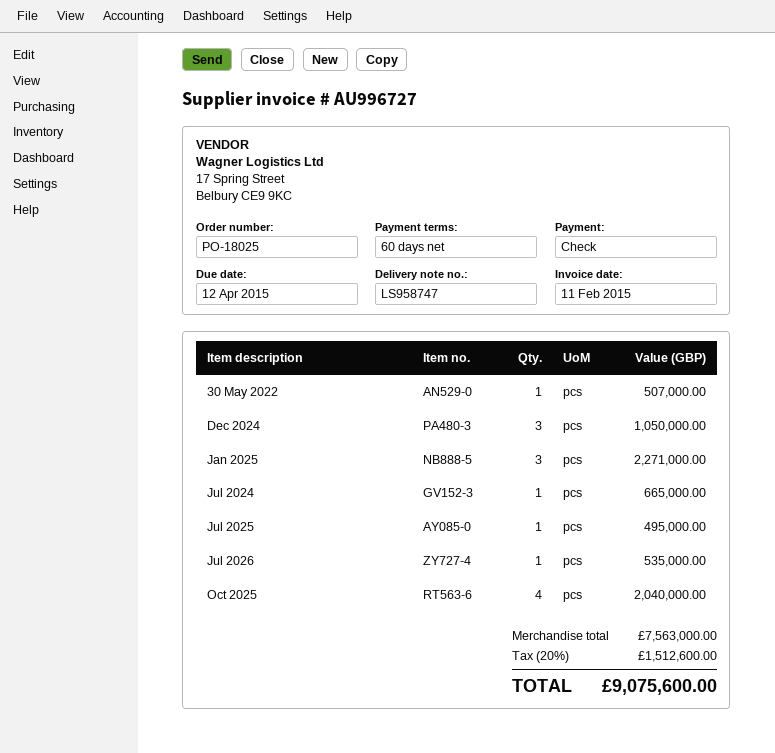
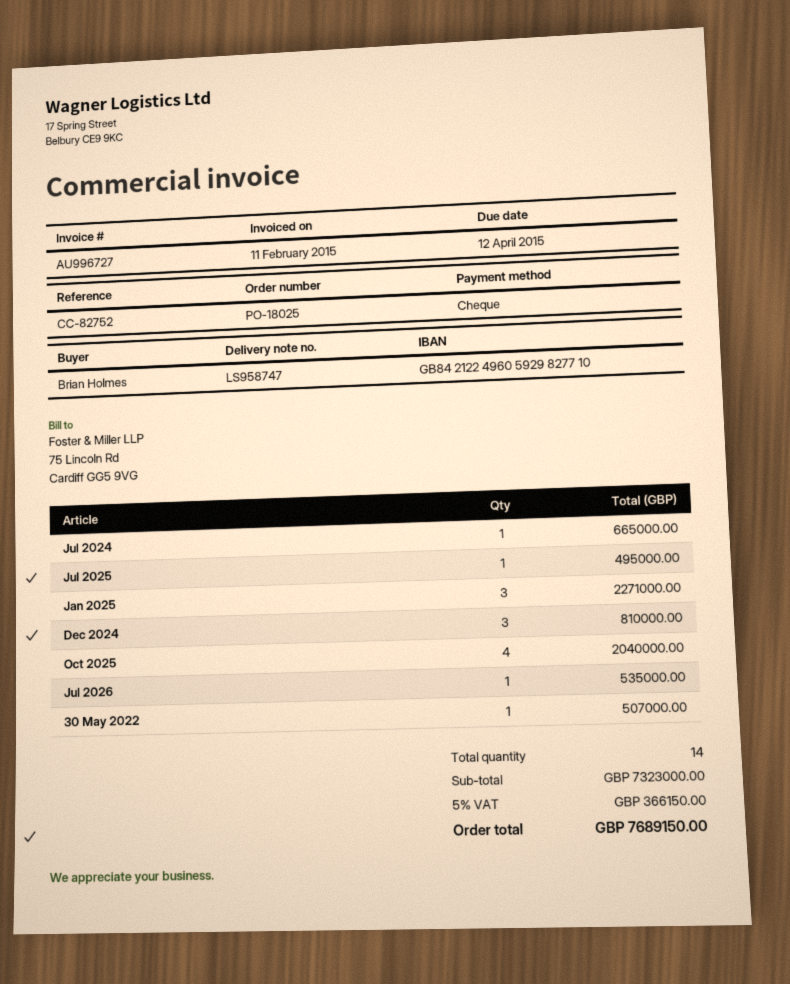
Dec 2024: 3 for 1050000.00 -> 3 for 810000.00
subtotal: 7563000.00 -> 7323000.00
tax: 20% = 1512600.00 -> 5% = 366150.00
total: 9075600.00 -> 7689150.00

